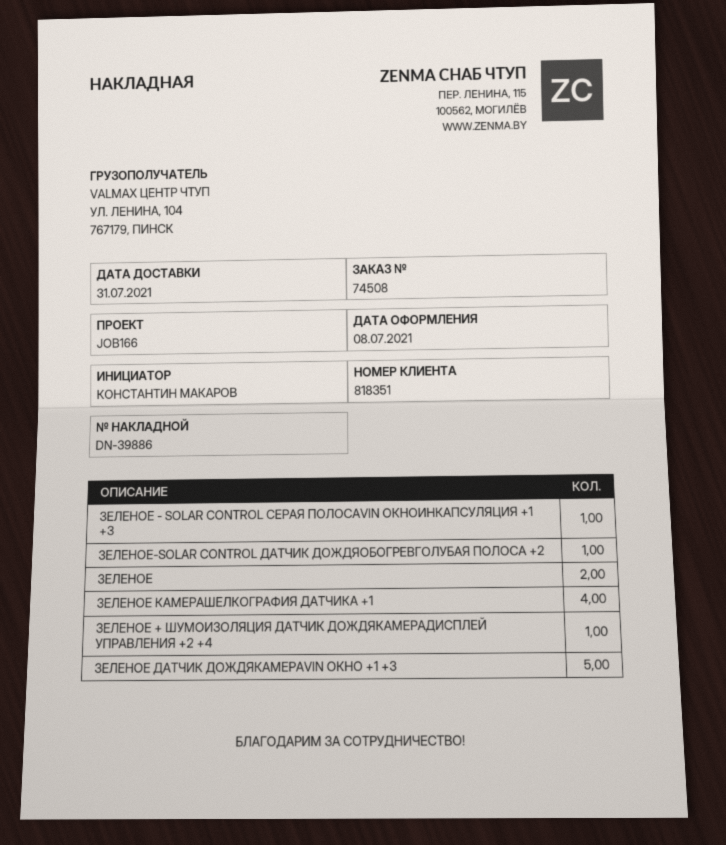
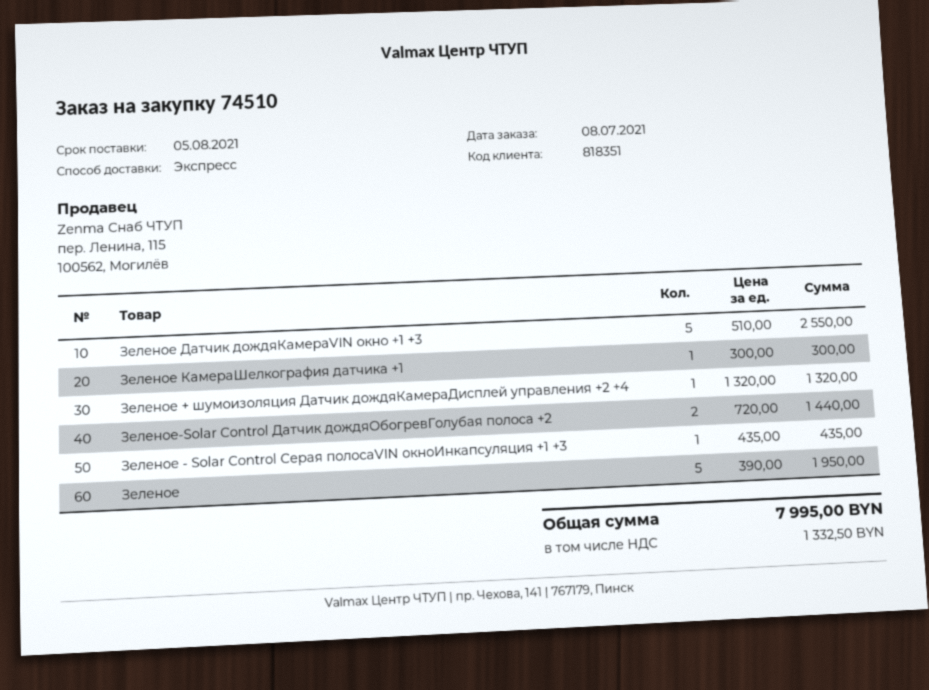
order number: 74508 -> 74510
delivery date: 2021-07-31 -> 2021-08-05
ЗЕЛЕНОЕ-SOLAR CONTROL ДАТЧИК ДОЖДЯОБОГРЕВГОЛУБАЯ ПОЛОСА +2: 1 -> 2
ЗЕЛЕНОЕ: 2 -> 5
ЗЕЛЕНОЕ КАМЕРАШЕЛКОГРАФИЯ ДАТЧИКА +1: 4 -> 1

